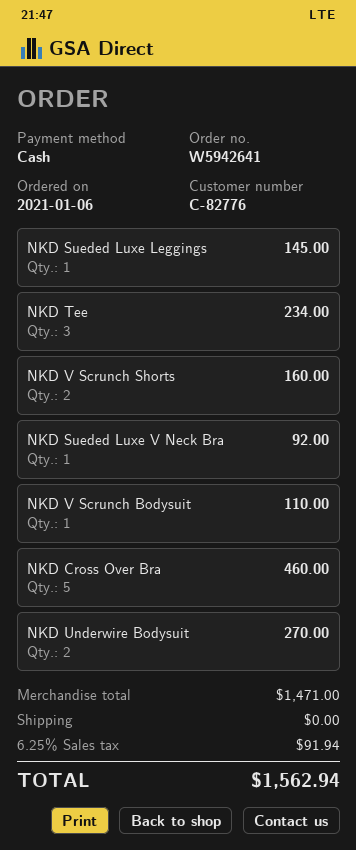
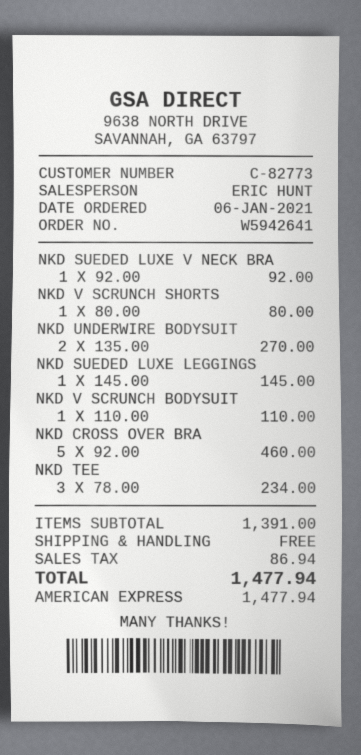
customer number: C-82776 -> C-82773
payment method: cash -> American Express
NKD V Scrunch Shorts: 2 for 160.00 -> 1 for 80.00
subtotal: 1471.00 -> 1391.00
tax: 91.94 -> 86.94
total: 1562.94 -> 1477.94

